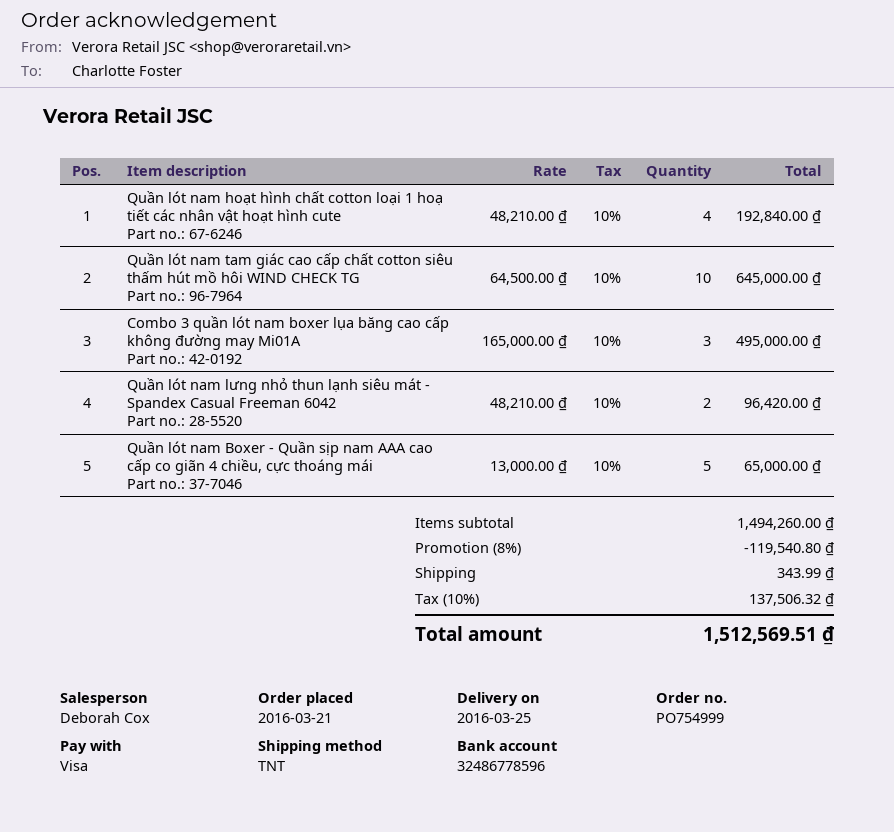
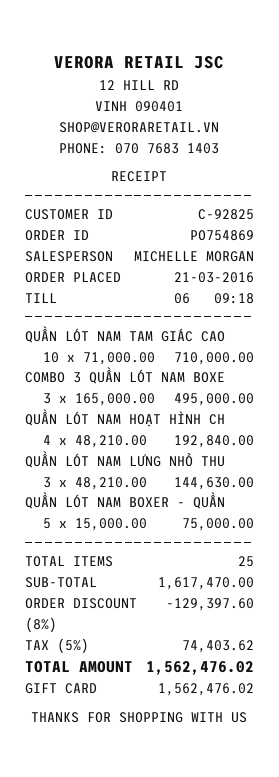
order number: PO754999 -> PO754869
sales rep: Deborah Cox -> MICHELLE MORGAN
payment method: Visa -> gift card
Quần lót nam tam giác cao cấp chất cotton siêu thấm hút mồ hôi WIND CHECK TG: 10 x 64500.00 = 645000.00 -> 10 x 71000.00 = 710000.00
Quần lót nam lưng nhỏ thun lạnh siêu mát - Spandex Casual Freeman 6042: 2 x 48210.00 = 96420.00 -> 3 x 48210.00 = 144630.00
Quần lót nam Boxer - Quần sịp nam AAA cao cấp co giãn 4 chiều, cực thoáng mái: 5 x 13000.00 = 65000.00 -> 5 x 15000.00 = 75000.00
subtotal: 1494260.00 -> 1617470.00
discount: 8% = 119540.80 -> 8% = 129397.60
shipping: 343.99 -> none
tax: 10% = 137506.32 -> 5% = 74403.62
total: 1512569.51 -> 1562476.02

